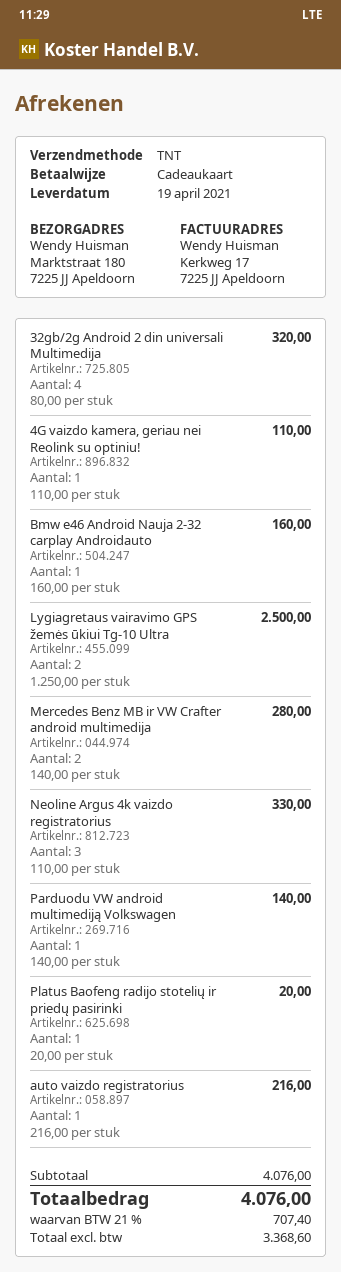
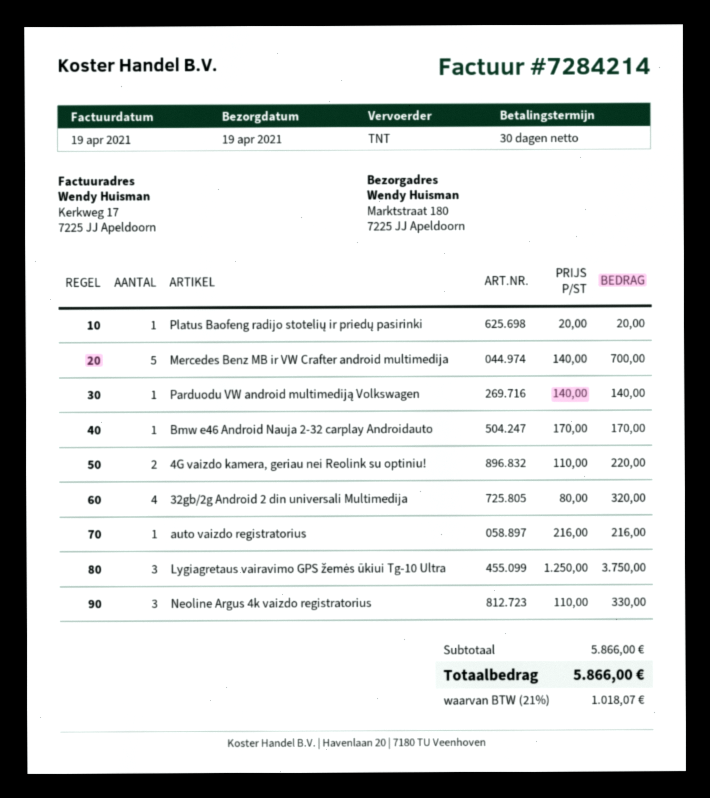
4G vaizdo kamera, geriau nei Reolink su optiniu!: 1 x 110.00 = 110.00 -> 2 x 110.00 = 220.00
Bmw e46 Android Nauja 2-32 carplay Androidauto: 1 x 160.00 = 160.00 -> 1 x 170.00 = 170.00
Lygiagretaus vairavimo GPS žemės ūkiui Tg-10 Ultra: 2 x 1250.00 = 2500.00 -> 3 x 1250.00 = 3750.00
Mercedes Benz MB ir VW Crafter android multimedija: 2 x 140.00 = 280.00 -> 5 x 140.00 = 700.00
subtotal: 4076.00 -> 5866.00
tax: 21% = 707.40 -> 21% = 1018.07
total: 4076.00 -> 5866.00

